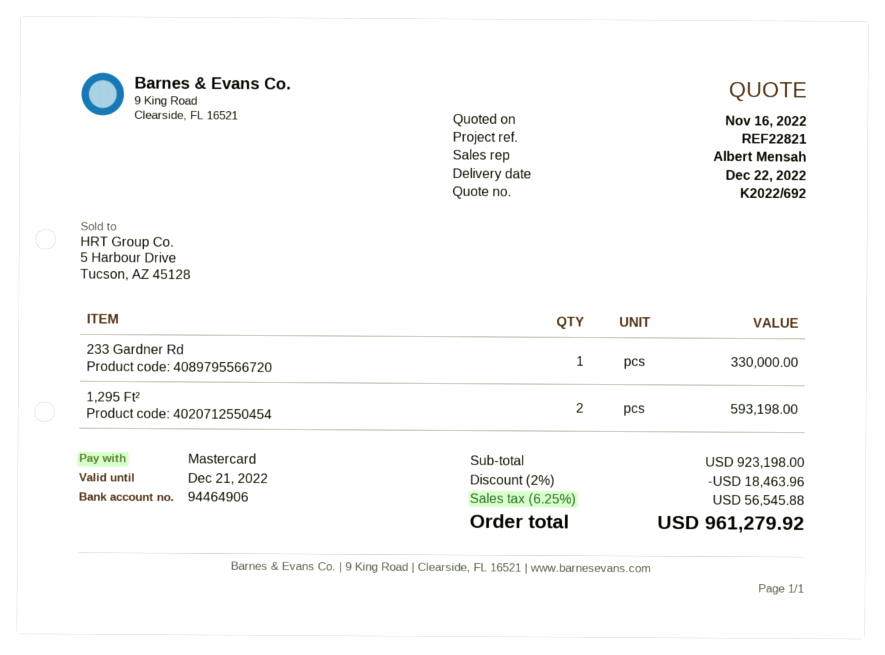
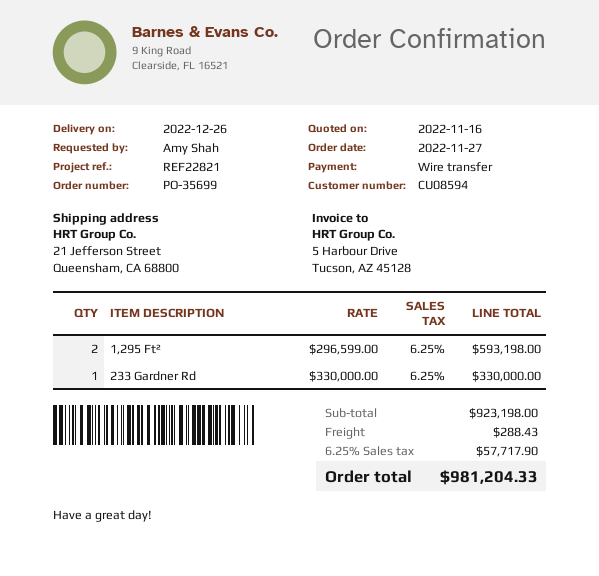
delivery date: 2022-12-22 -> 2022-12-26
payment method: Mastercard -> bank transfer
discount: 2% = 18463.96 -> none
shipping: none -> 288.43
tax: 6.25% = 56545.88 -> 6.25% = 57717.90
total: 961279.92 -> 981204.33

